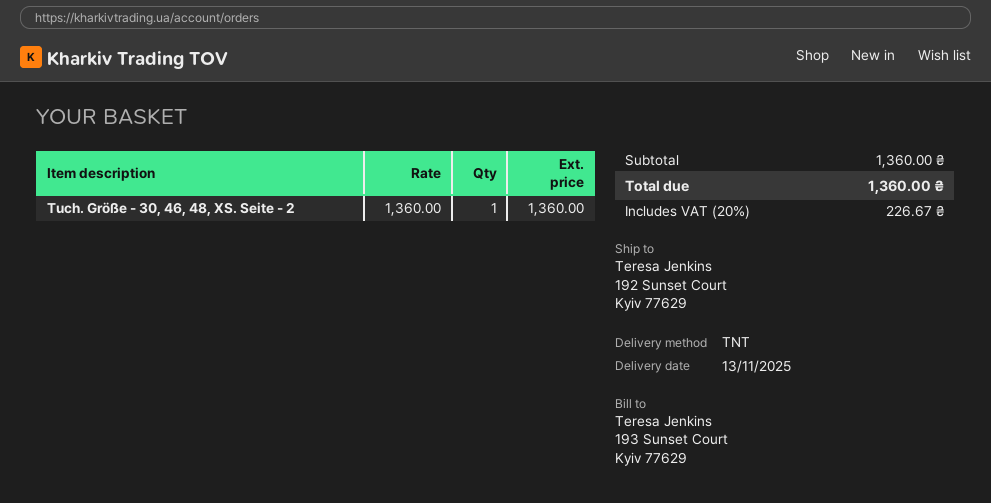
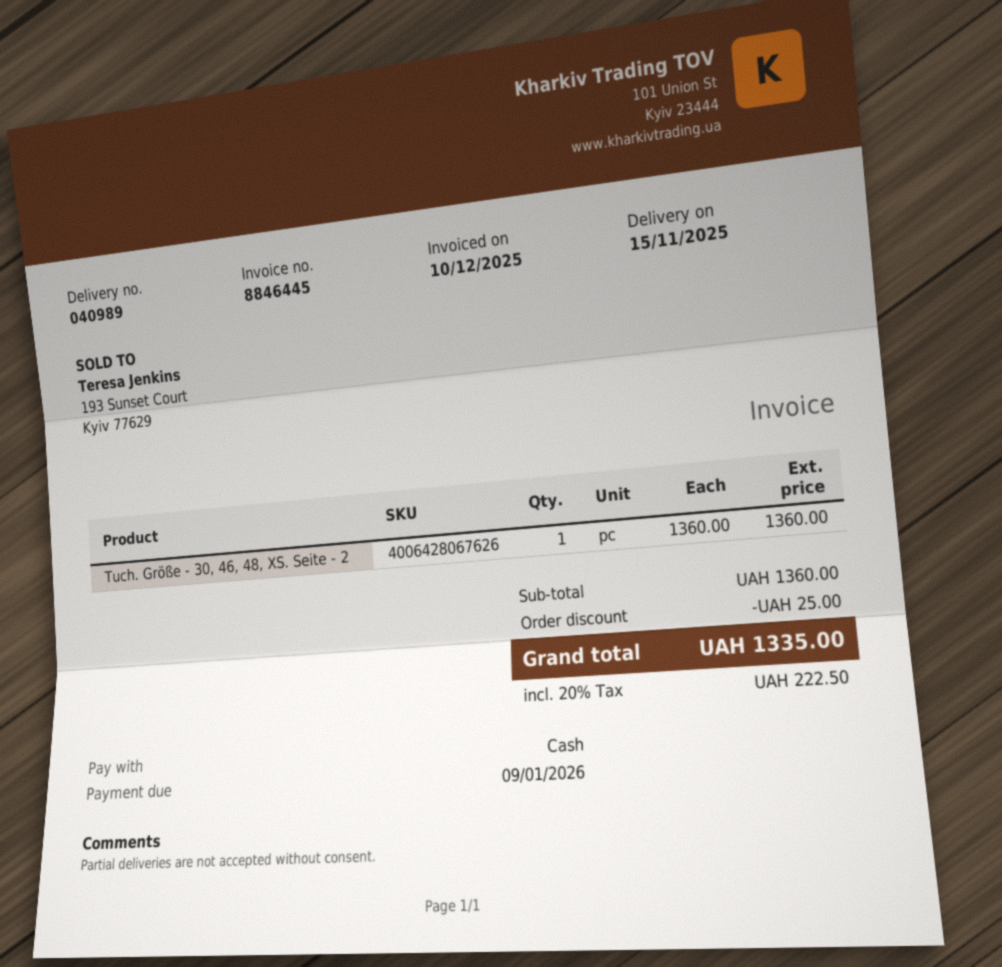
delivery date: 2025-11-13 -> 2025-11-15
discount: none -> 25.00
tax: 20% = 226.67 -> 20% = 222.50
total: 1360.00 -> 1335.00

